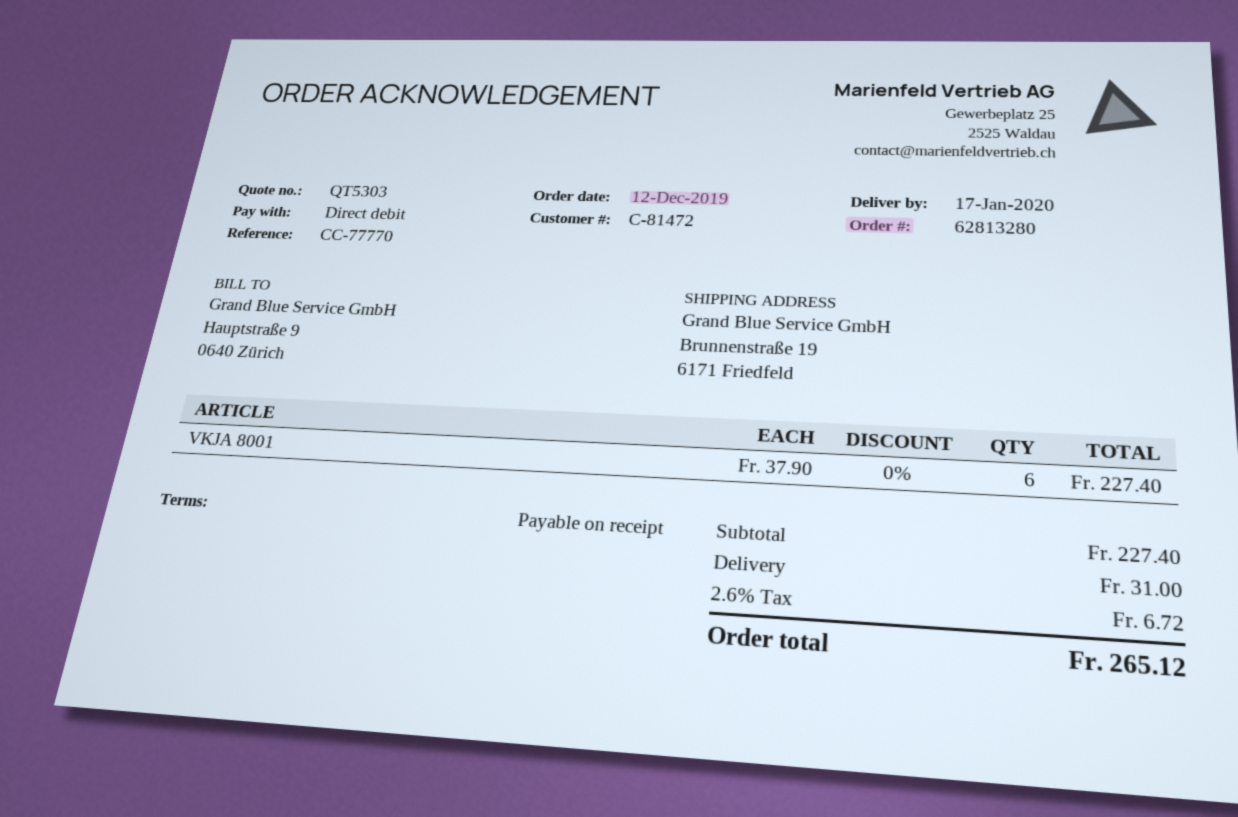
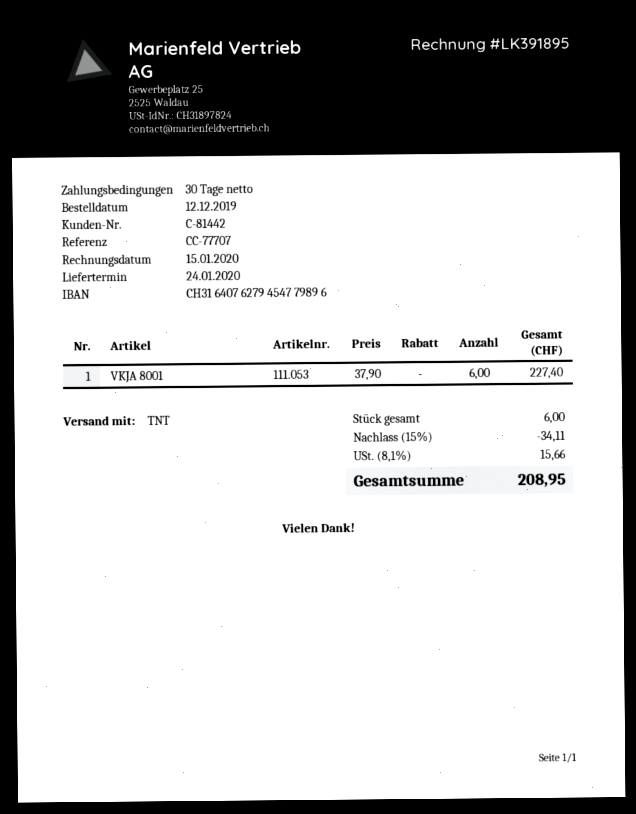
delivery date: 2020-01-17 -> 2020-01-24
payment terms: on receipt -> 30 days
customer number: C-81472 -> C-81442
reference: CC-77770 -> CC-77707
discount: none -> 15% = 34.11
shipping: 31.00 -> none
tax: 2.6% = 6.72 -> 8.1% = 15.66
total: 265.12 -> 208.95

